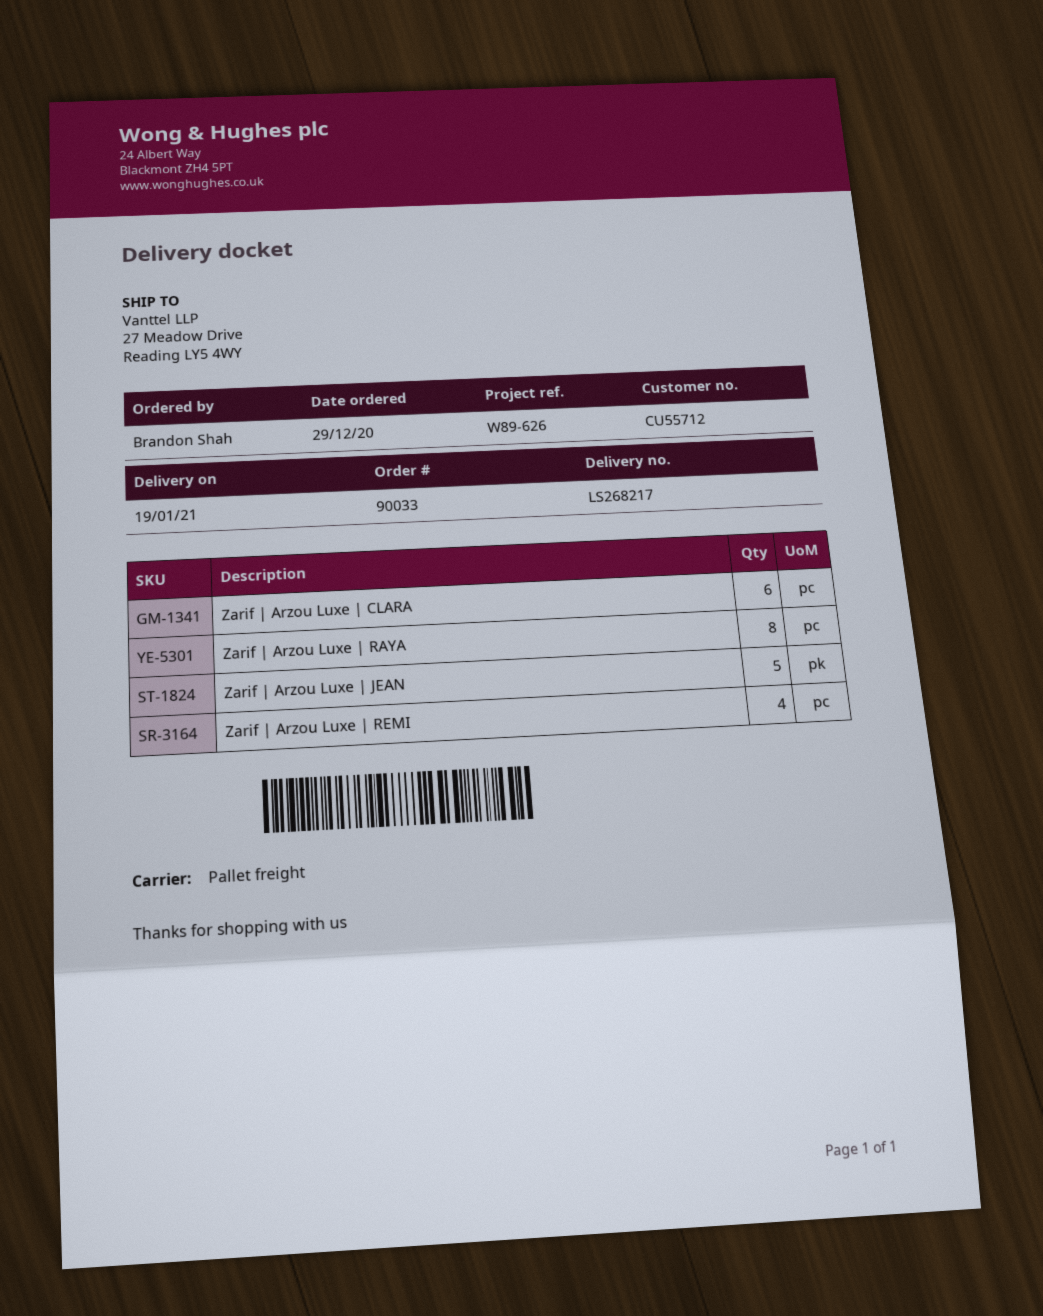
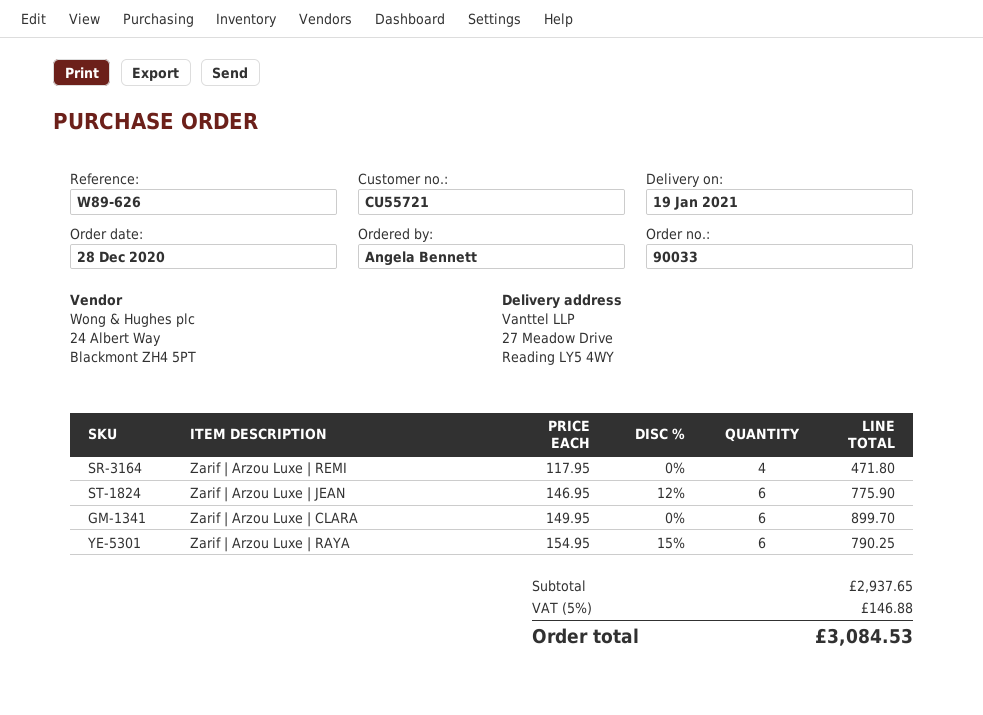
order date: 2020-12-29 -> 2020-12-28
customer number: CU55712 -> CU55721
ordered by: Brandon Shah -> Angela Bennett
Zarif | Arzou Luxe | RAYA: 8 -> 6
Zarif | Arzou Luxe | JEAN: 5 -> 6

